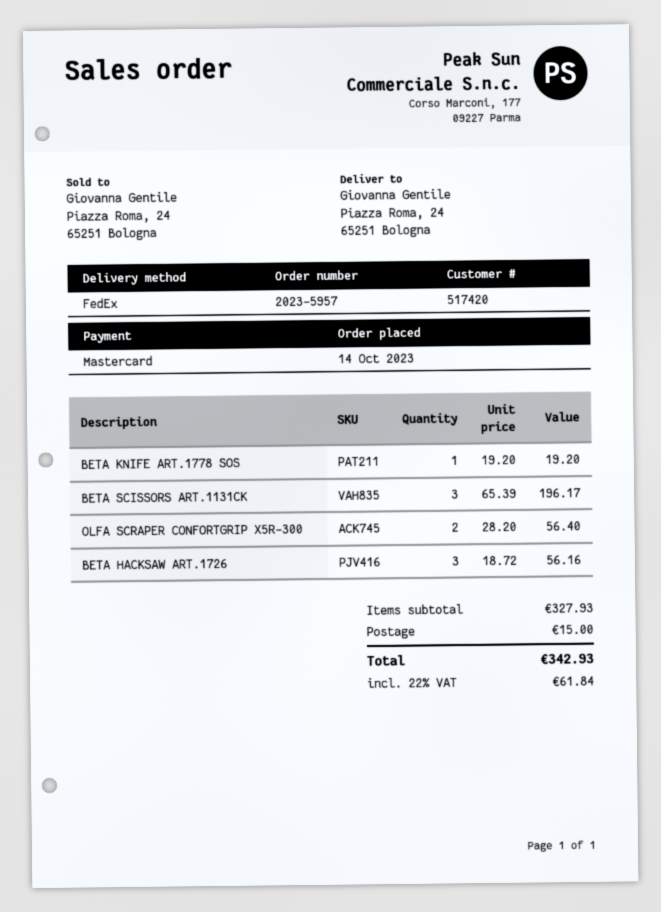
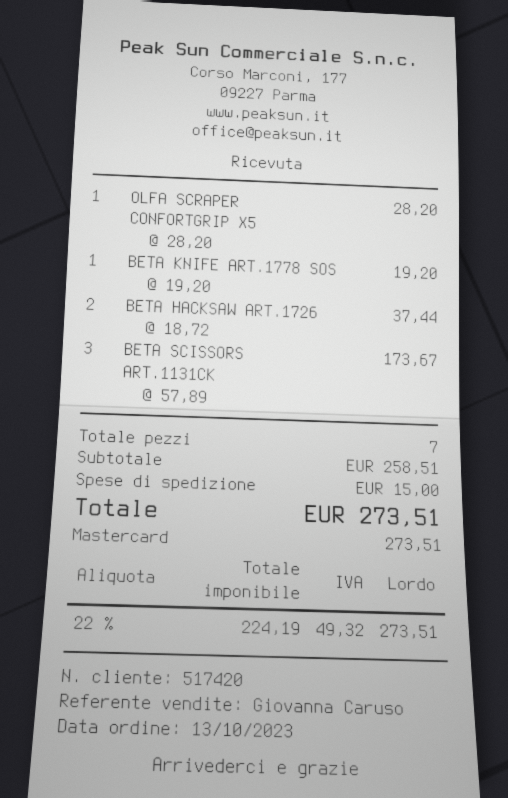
order date: 2023-10-14 -> 2023-10-13
BETA SCISSORS ART.1131CK: 3 x 65.39 = 196.17 -> 3 x 57.89 = 173.67
OLFA SCRAPER CONFORTGRIP X5R-300: 2 x 28.20 = 56.40 -> 1 x 28.20 = 28.20
BETA HACKSAW ART.1726: 3 x 18.72 = 56.16 -> 2 x 18.72 = 37.44
subtotal: 327.93 -> 258.51
tax: 22% = 61.84 -> 22% = 49.32
total: 342.93 -> 273.51

